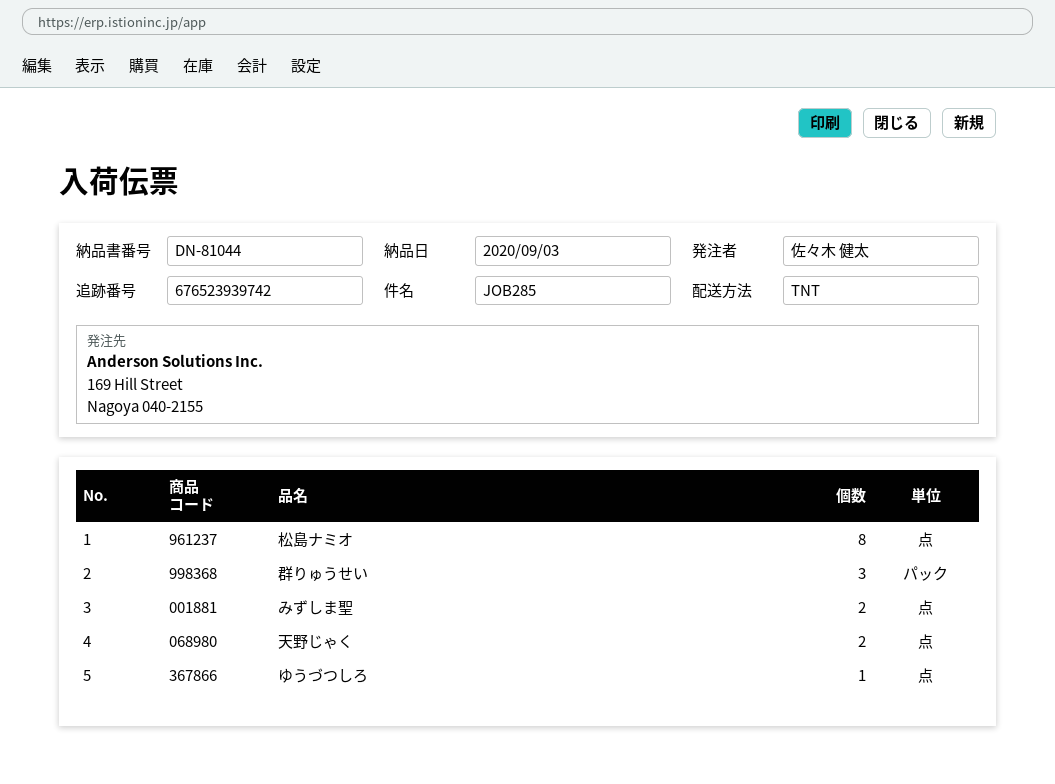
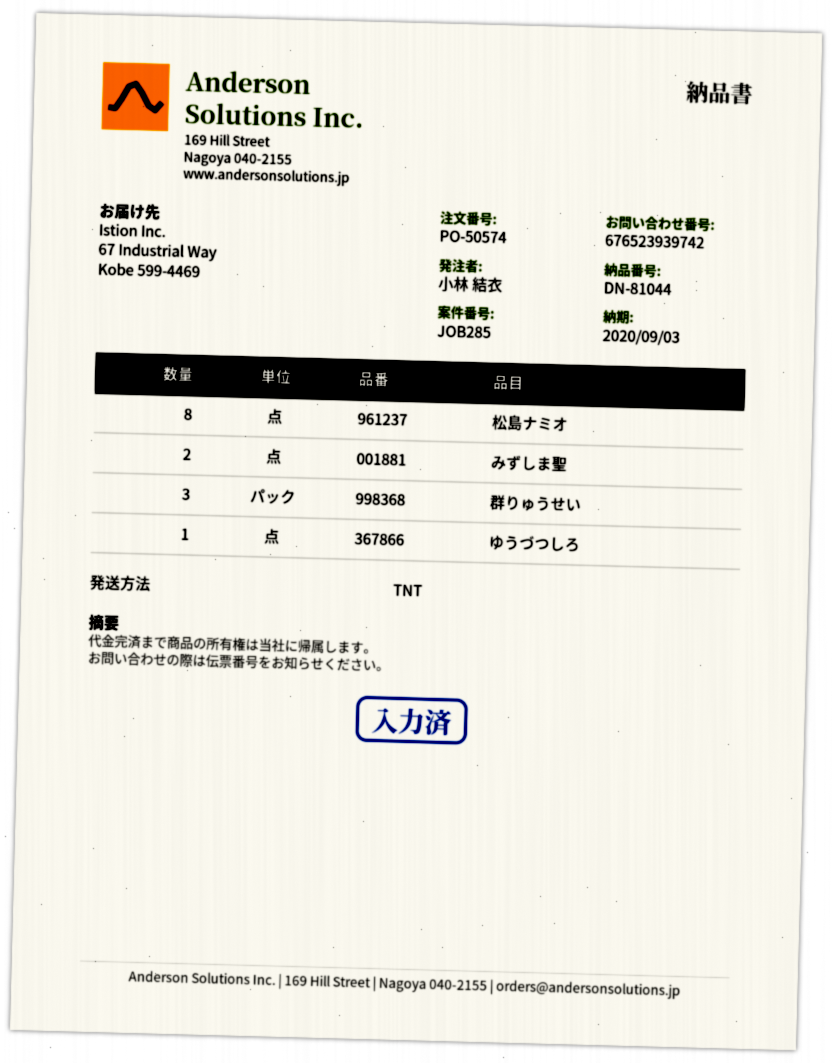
ordered by: 佐々木 健太 -> 小林 結衣
天野じゃく: 2 -> none

